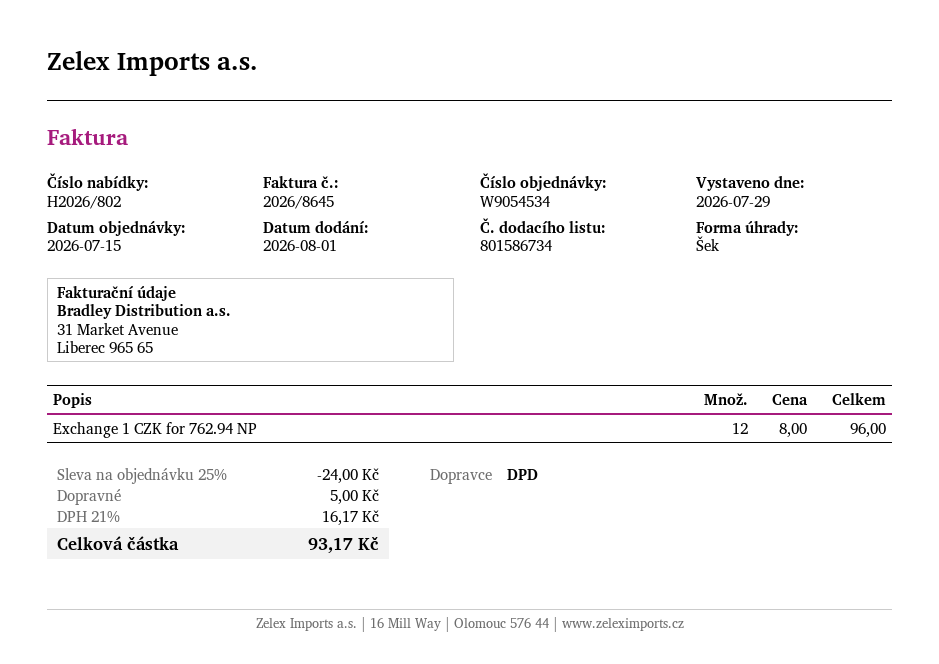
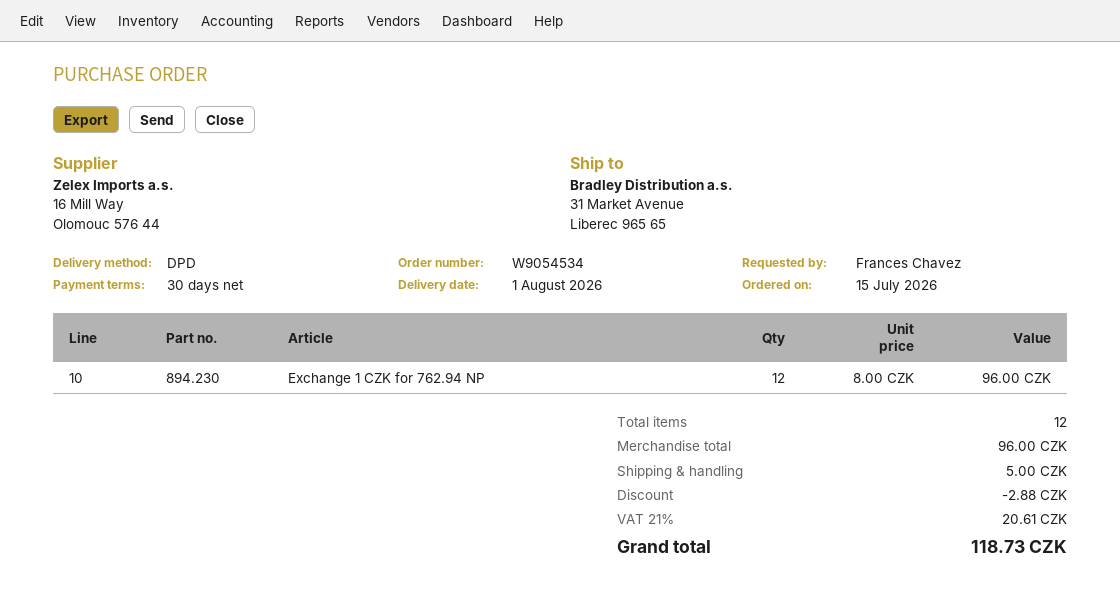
discount: 24.00 -> 2.88
tax: 21% = 16.17 -> 21% = 20.61
total: 93.17 -> 118.73

